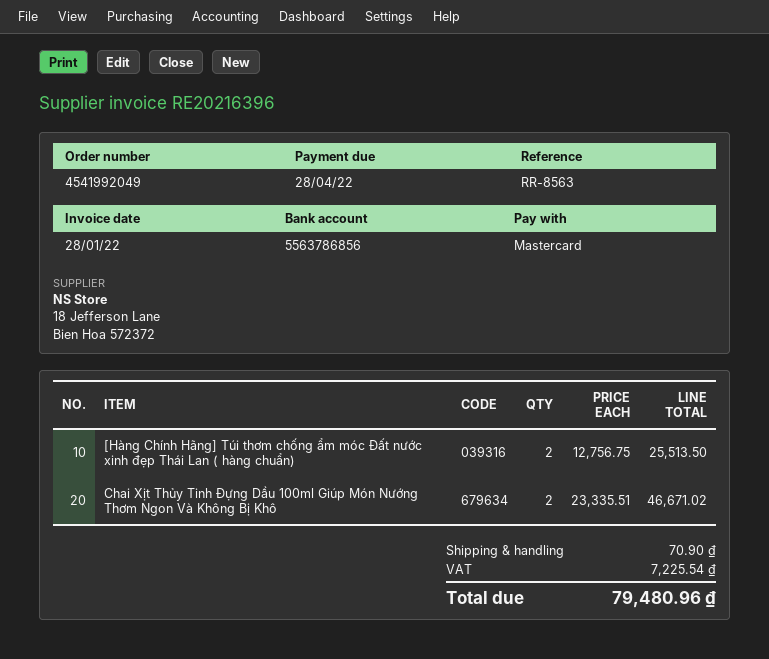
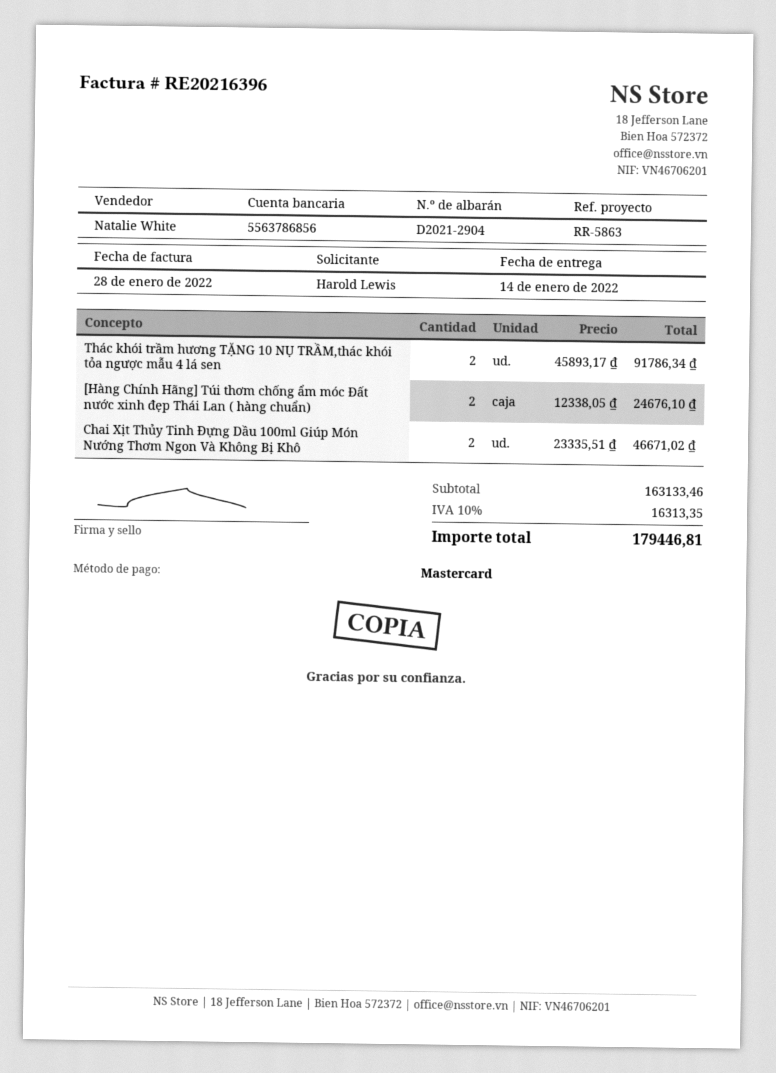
reference: RR-8563 -> RR-5863
[Hàng Chính Hãng] Túi thơm chống ẩm móc Đất nước xinh đẹp Thái Lan ( hàng chuẩn): 2 x 12756.75 = 25513.50 -> 2 x 12338.05 = 24676.10
Thác khói trầm hương TẶNG 10 NỤ TRẦM,thác khói tỏa ngược mẫu 4 lá sen: none -> 2 x 45893.17 = 91786.34
shipping: 70.90 -> none
tax: 7225.54 -> 16313.35
total: 79480.96 -> 179446.81

